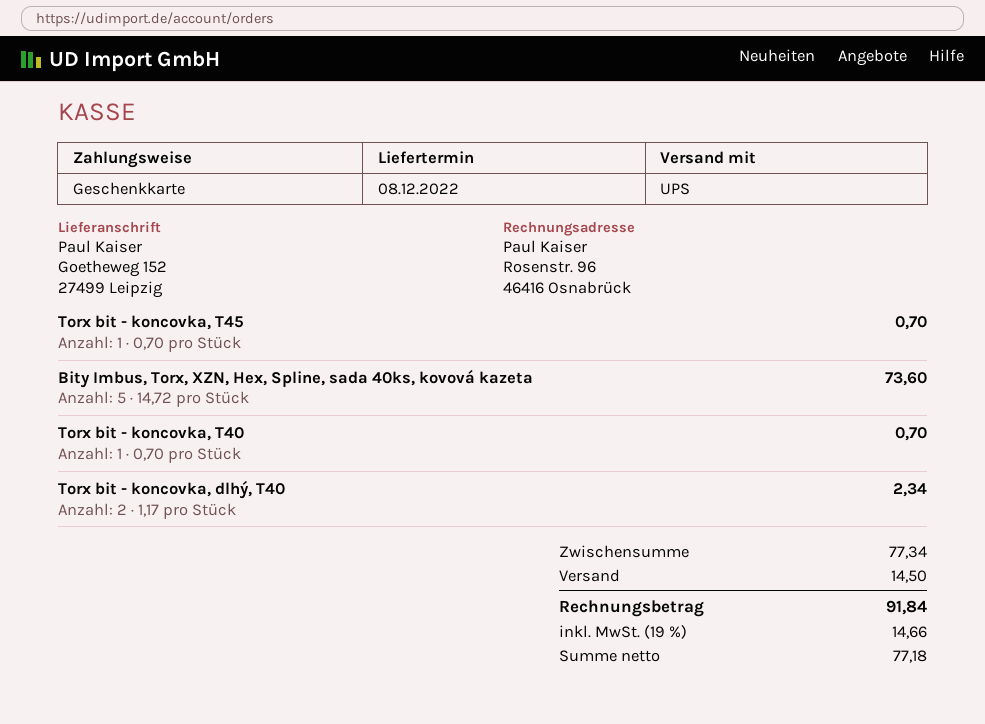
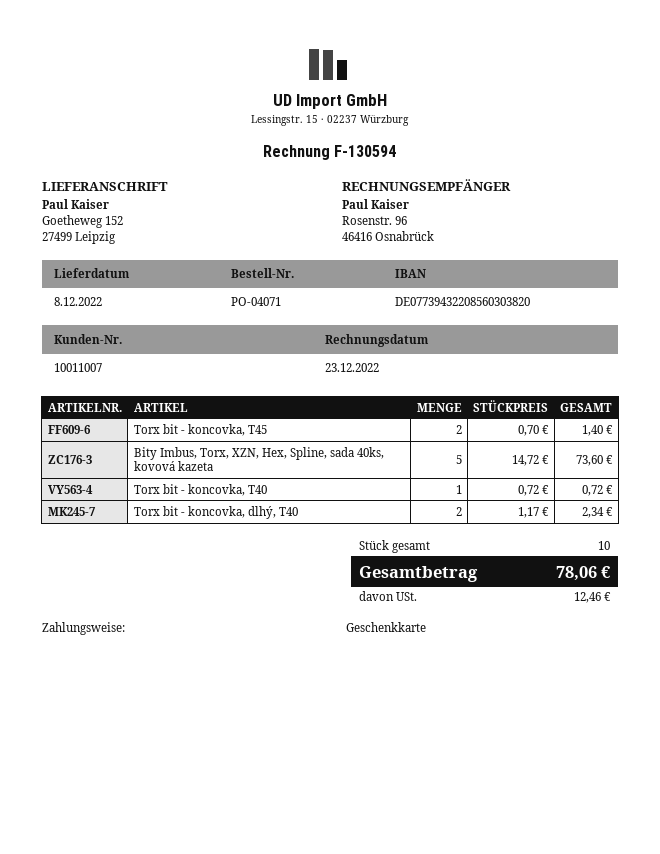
Torx bit - koncovka, T45: 1 x 0.70 = 0.70 -> 2 x 0.70 = 1.40
Torx bit - koncovka, T40: 1 x 0.70 = 0.70 -> 1 x 0.72 = 0.72
shipping: 14.50 -> none
tax: 14.66 -> 12.46
total: 91.84 -> 78.06

